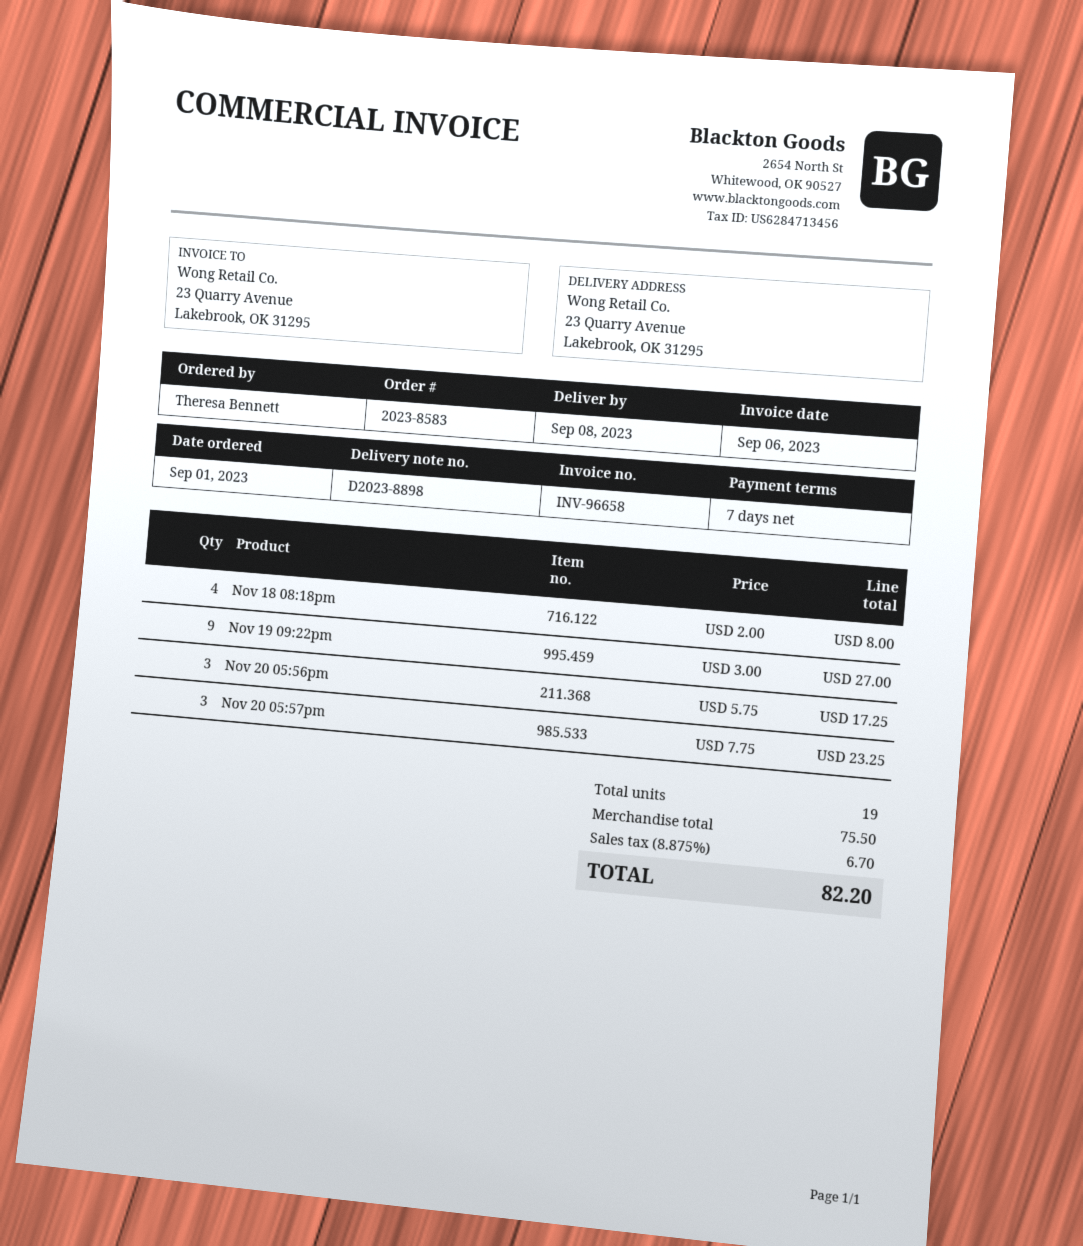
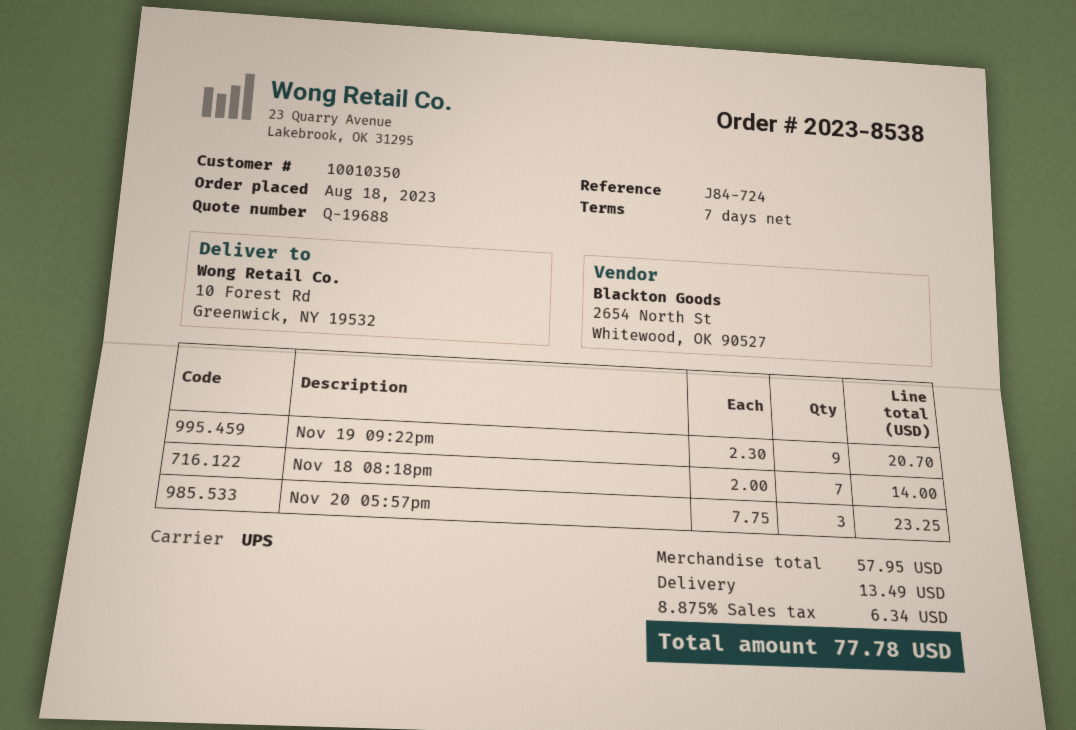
order number: 2023-8583 -> 2023-8538
order date: 2023-09-01 -> 2023-08-18
ship to: 23 Quarry Avenue, Lakebrook, OK 31295 -> 10 Forest Rd, Greenwick, NY 19532
Nov 18 08:18pm: 4 x 2.00 = 8.00 -> 7 x 2.00 = 14.00
Nov 19 09:22pm: 9 x 3.00 = 27.00 -> 9 x 2.30 = 20.70
Nov 20 05:56pm: 3 x 5.75 = 17.25 -> none
subtotal: 75.50 -> 57.95
shipping: none -> 13.49
tax: 8.875% = 6.70 -> 8.875% = 6.34
total: 82.20 -> 77.78

